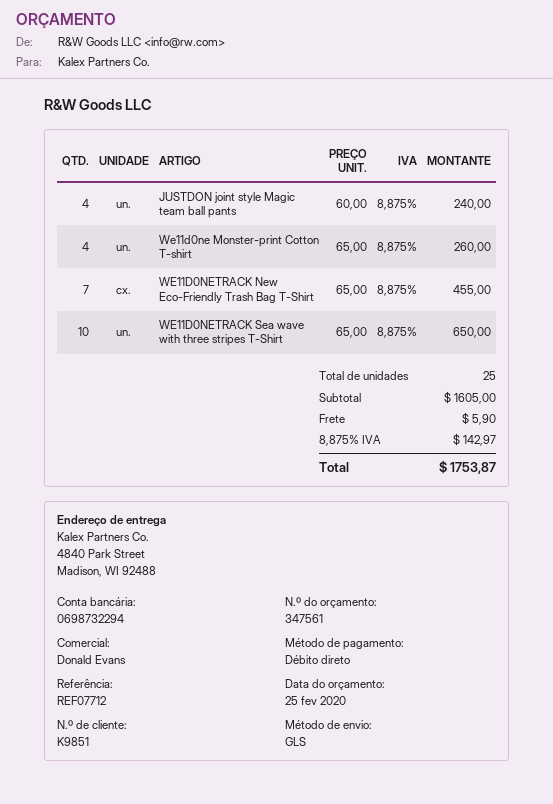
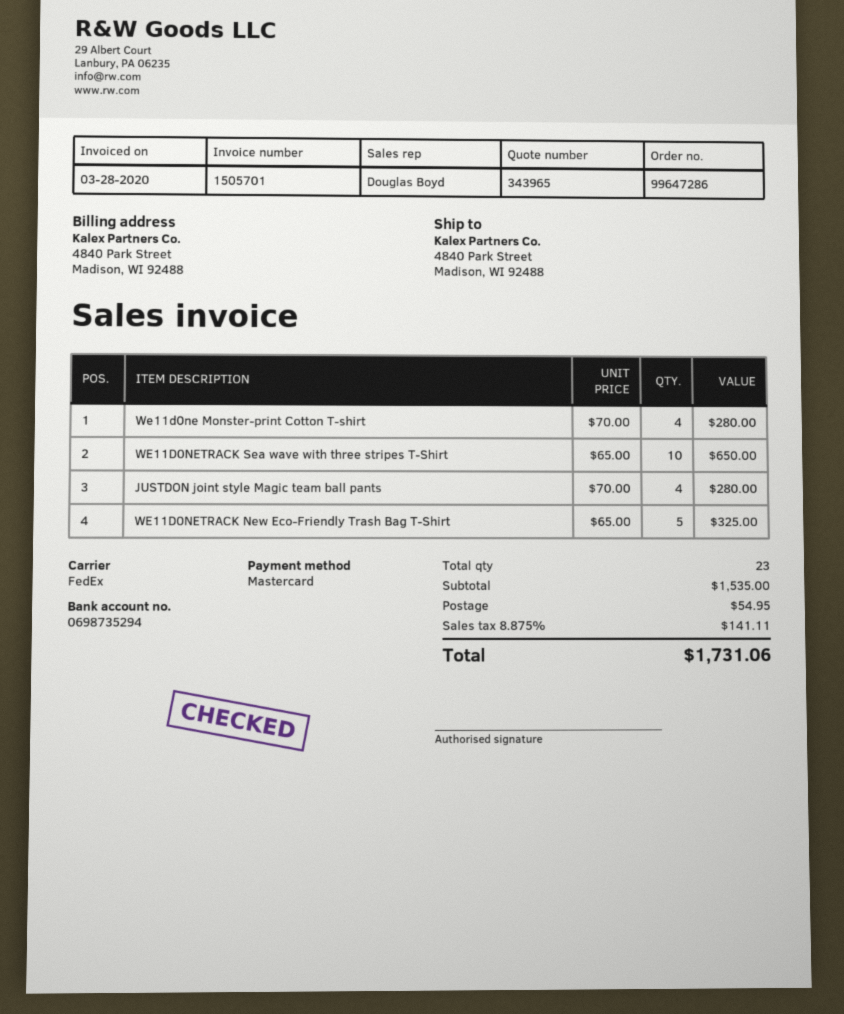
quote number: 347561 -> 343965
sales rep: Donald Evans -> Douglas Boyd
payment method: direct debit -> Mastercard
bank account: 0698732294 -> 0698735294
shipping method: GLS -> FedEx
JUSTDON joint style Magic team ball pants: 4 x 60.00 = 240.00 -> 4 x 70.00 = 280.00
We11d0ne Monster-print Cotton T-shirt: 4 x 65.00 = 260.00 -> 4 x 70.00 = 280.00
WE11D0NETRACK New Eco-Friendly Trash Bag T-Shirt: 7 x 65.00 = 455.00 -> 5 x 65.00 = 325.00
total quantity: 25 -> 23
subtotal: 1605.00 -> 1535.00
shipping: 5.90 -> 54.95
tax: 8.875% = 142.97 -> 8.875% = 141.11
total: 1753.87 -> 1731.06

